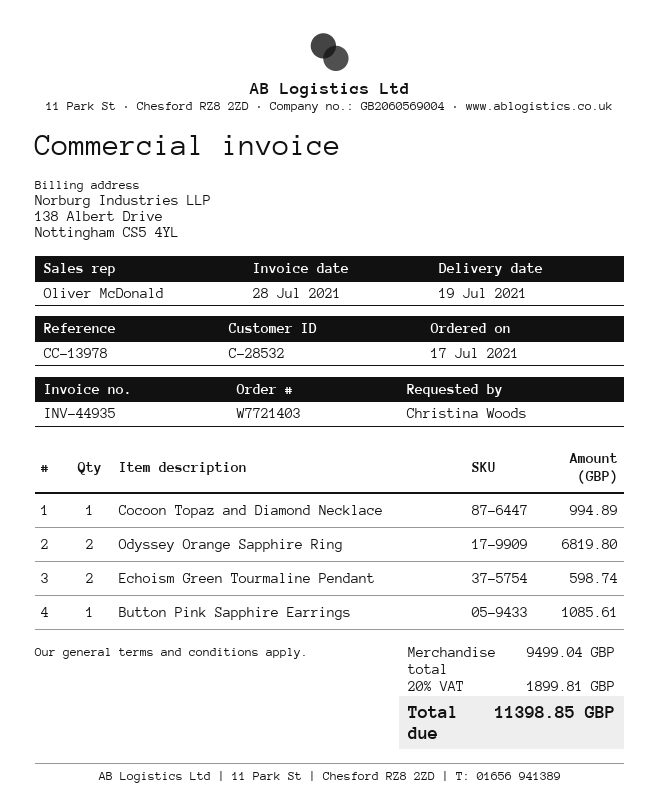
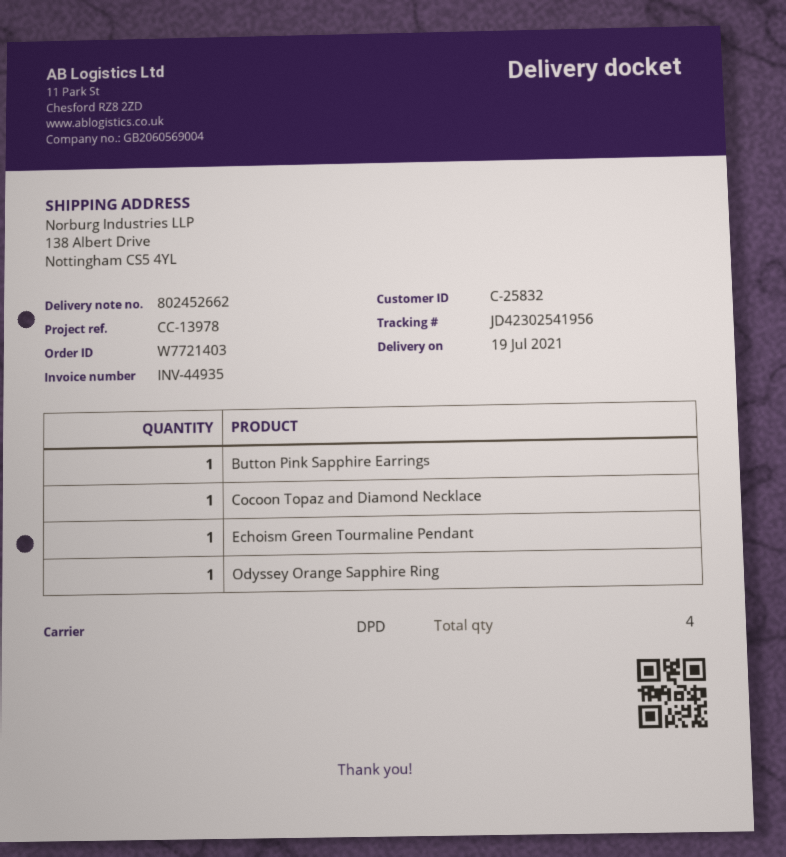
customer number: C-28532 -> C-25832
Odyssey Orange Sapphire Ring: 2 -> 1
Echoism Green Tourmaline Pendant: 2 -> 1

